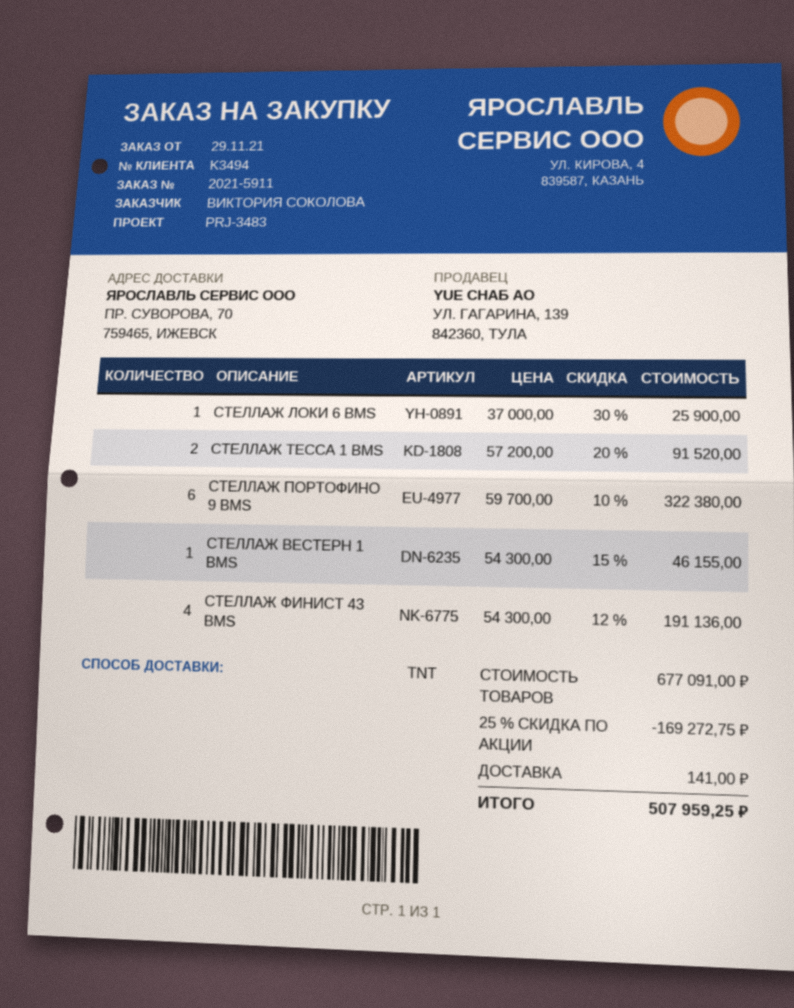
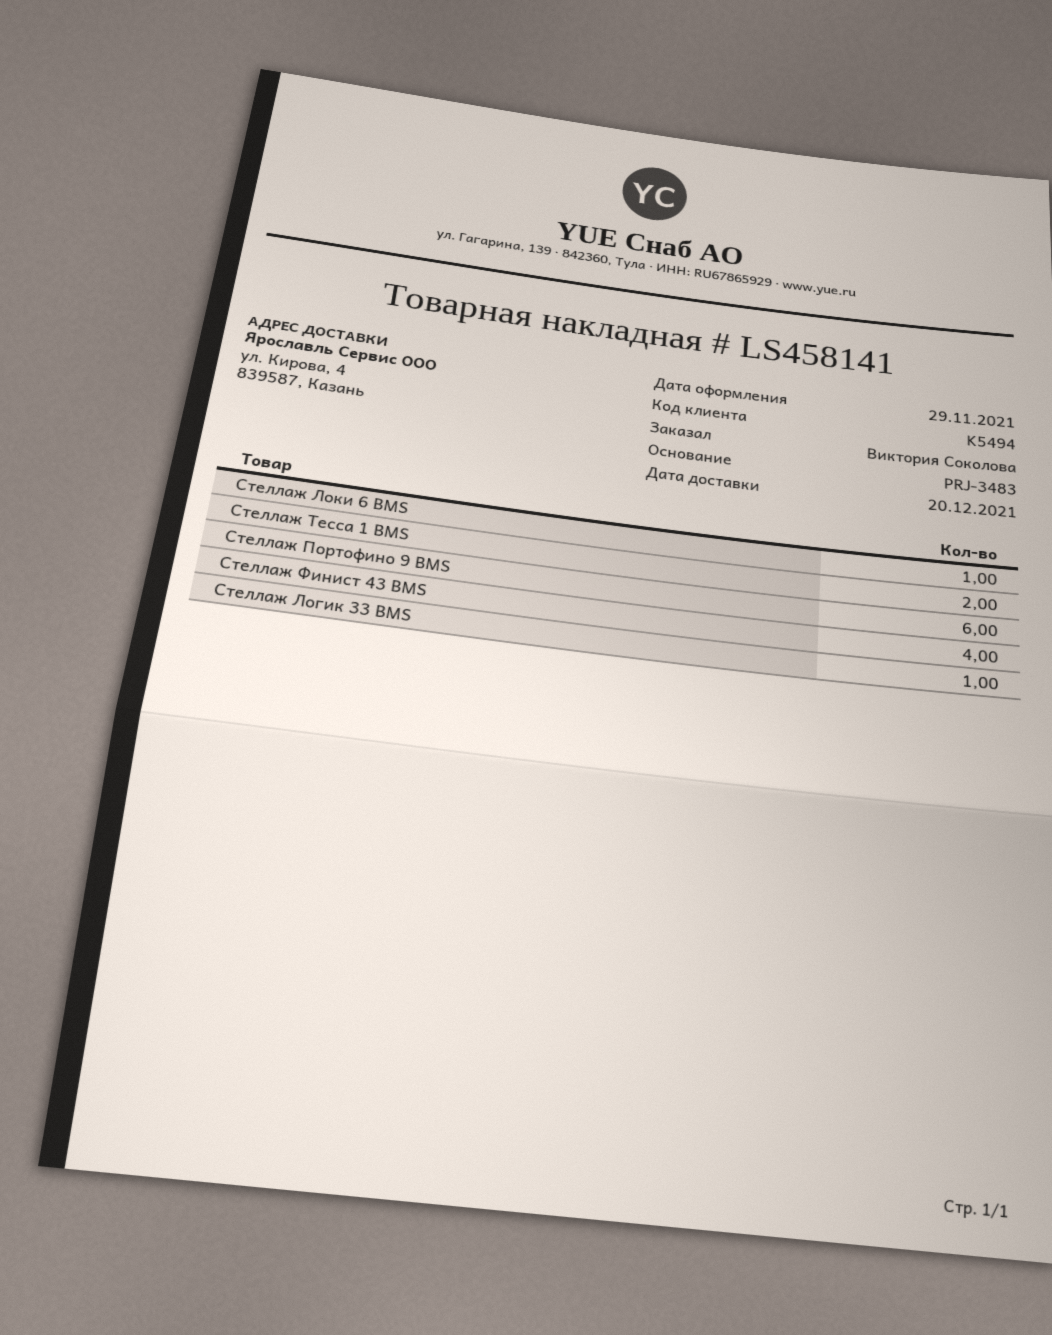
customer number: K3494 -> K5494
ship to: ПР. СУВОРОВА, 70, 759465, ИЖЕВСК -> ул. Кирова, 4, 839587, Казань
СТЕЛЛАЖ ВЕСТЕРН 1 BMS: 1 -> none
Стеллаж Логик 33 BMS: none -> 1

